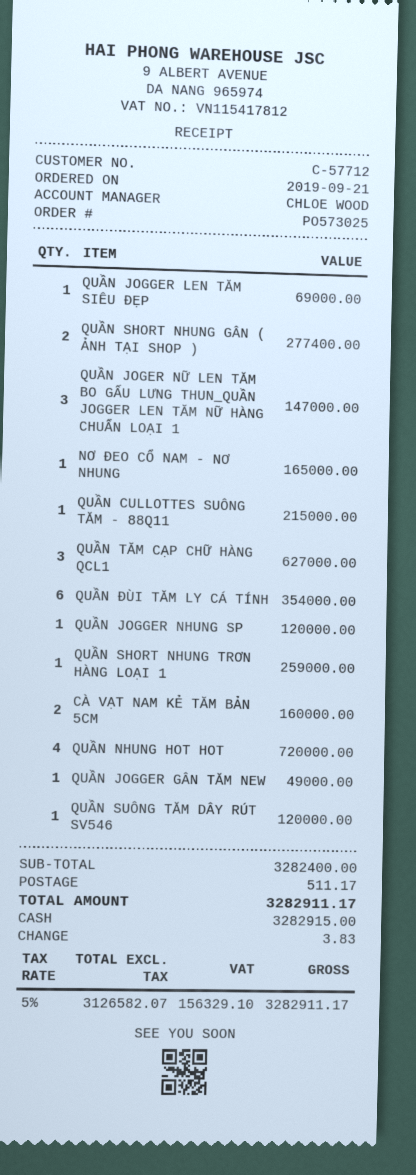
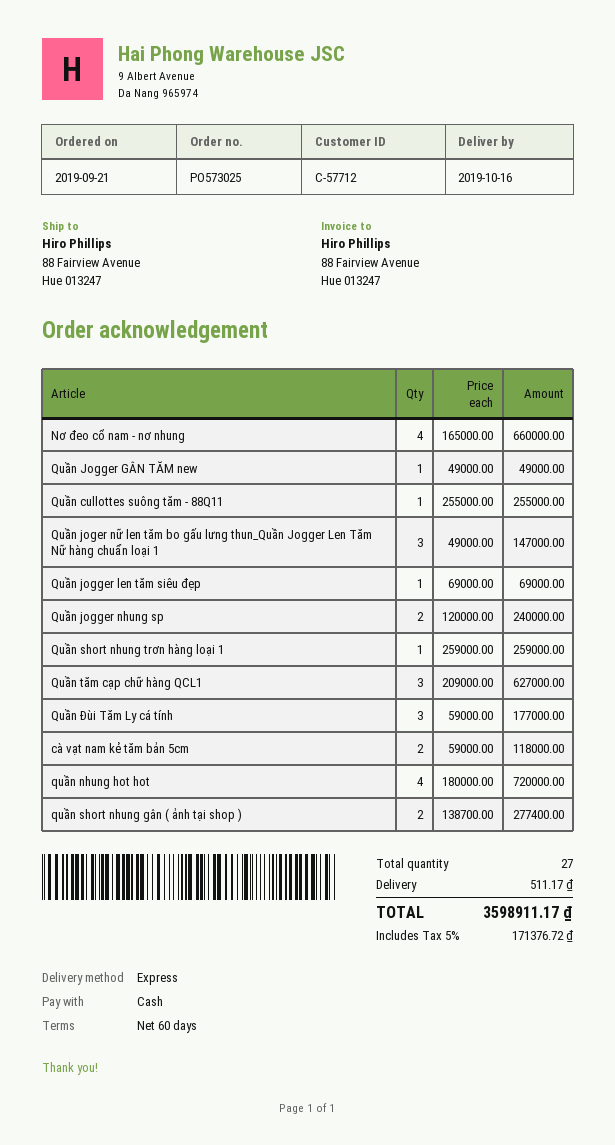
NƠ ĐEO CỔ NAM - NƠ NHUNG: 1 for 165000.00 -> 4 for 660000.00
QUẦN CULLOTTES SUÔNG TĂM - 88Q11: 1 for 215000.00 -> 1 for 255000.00
QUẦN ĐÙI TĂM LY CÁ TÍNH: 6 for 354000.00 -> 3 for 177000.00
QUẦN JOGGER NHUNG SP: 1 for 120000.00 -> 2 for 240000.00
CÀ VẠT NAM KẺ TĂM BẢN 5CM: 2 for 160000.00 -> 2 for 118000.00
QUẦN SUÔNG TĂM DÂY RÚT SV546: 1 for 120000.00 -> none
tax: 5% = 156329.10 -> 5% = 171376.72
total: 3282911.17 -> 3598911.17

